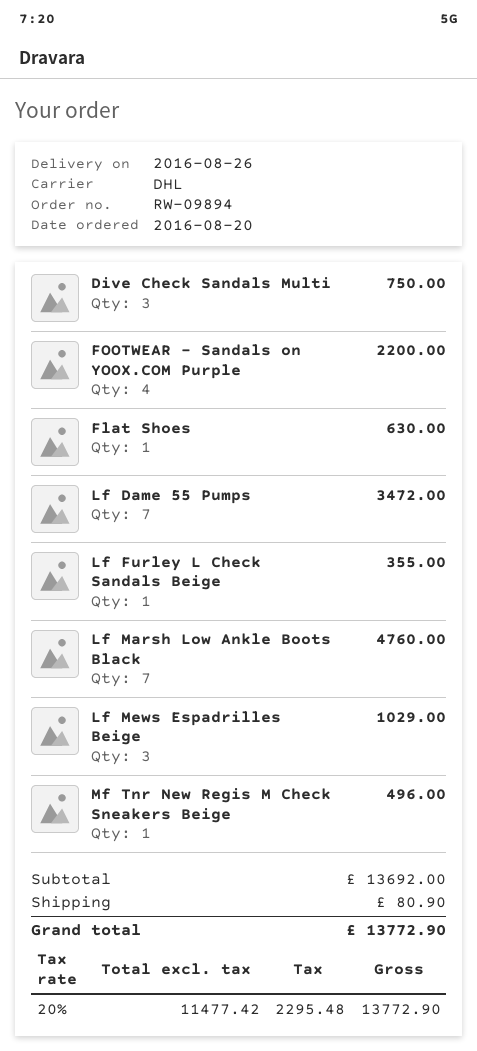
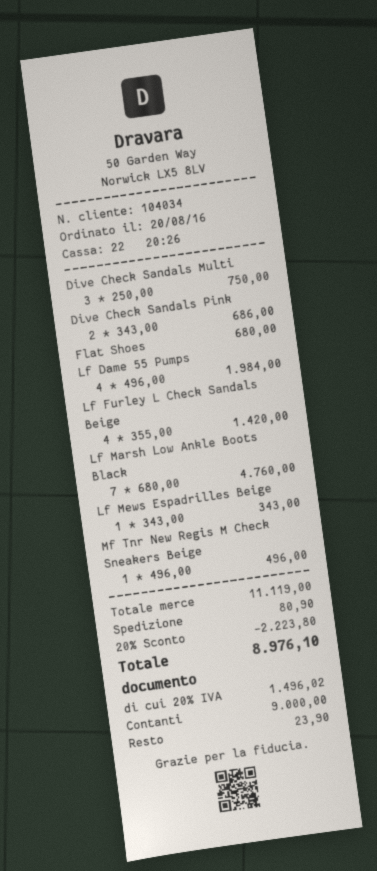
FOOTWEAR - Sandals on YOOX.COM Purple: 4 for 2200.00 -> none
Flat Shoes: 1 for 630.00 -> 1 for 680.00
Lf Dame 55 Pumps: 7 for 3472.00 -> 4 for 1984.00
Lf Furley L Check Sandals Beige: 1 for 355.00 -> 4 for 1420.00
Lf Mews Espadrilles Beige: 3 for 1029.00 -> 1 for 343.00
Dive Check Sandals Pink: none -> 2 for 686.00
subtotal: 13692.00 -> 11119.00
discount: none -> 20% = 2223.80
tax: 20% = 2295.48 -> 20% = 1496.02
total: 13772.90 -> 8976.10

